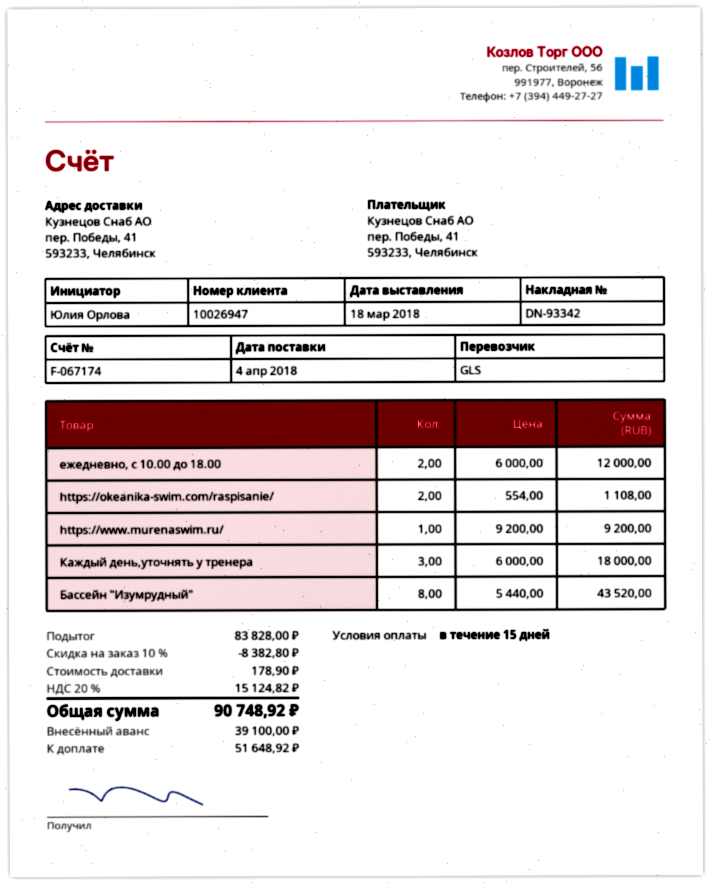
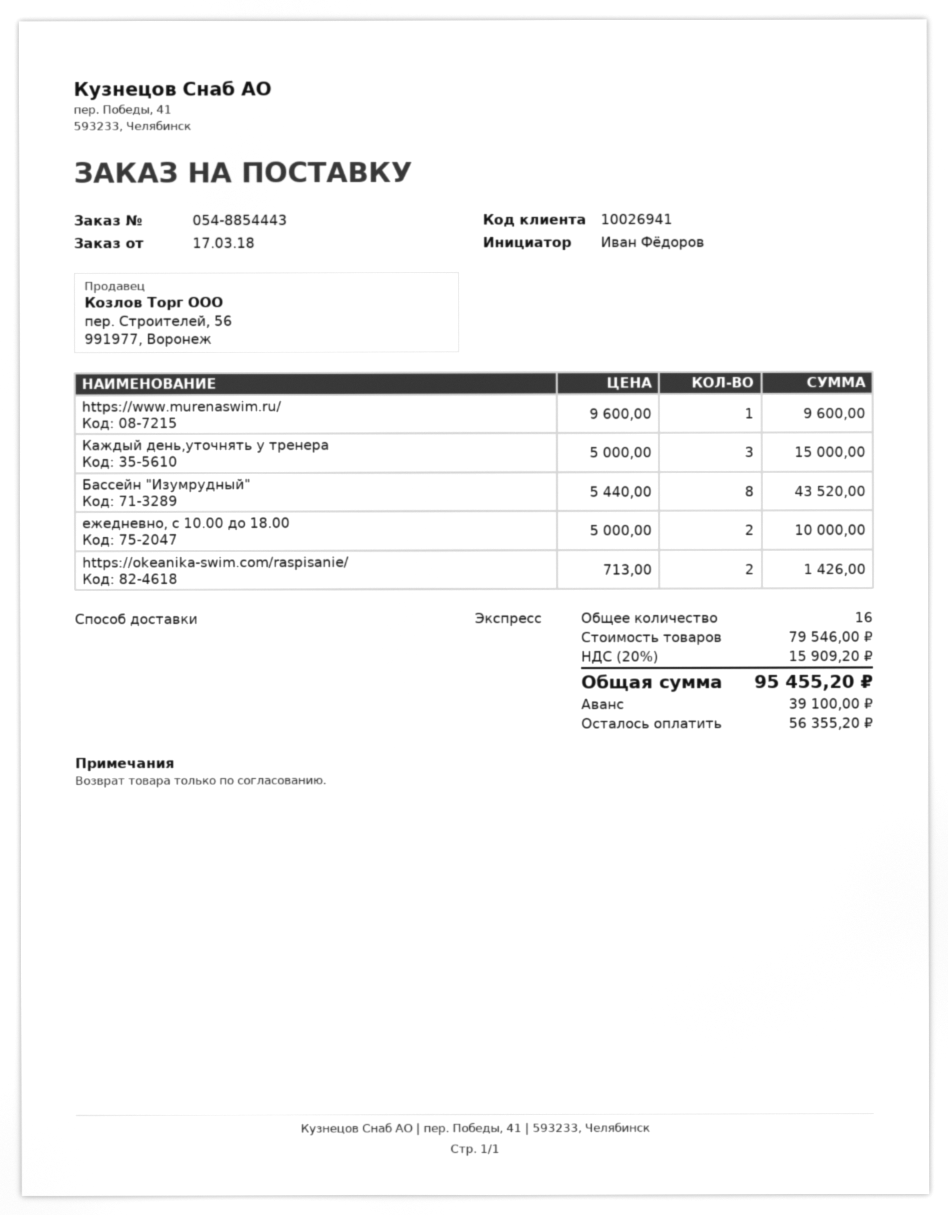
customer number: 10026947 -> 10026941
ordered by: Юлия Орлова -> Иван Фёдоров
shipping method: GLS -> express
ежедневно, с 10.00 до 18.00: 2 x 6000.00 = 12000.00 -> 2 x 5000.00 = 10000.00
https://okeanika-swim.com/raspisanie/: 2 x 554.00 = 1108.00 -> 2 x 713.00 = 1426.00
https://www.murenaswim.ru/: 1 x 9200.00 = 9200.00 -> 1 x 9600.00 = 9600.00
Каждый день,уточнять у тренера: 3 x 6000.00 = 18000.00 -> 3 x 5000.00 = 15000.00
subtotal: 83828.00 -> 79546.00
discount: 10% = 8382.80 -> none
shipping: 178.90 -> none
tax: 20% = 15124.82 -> 20% = 15909.20
total: 90748.92 -> 95455.20
balance: 51648.92 -> 56355.20

